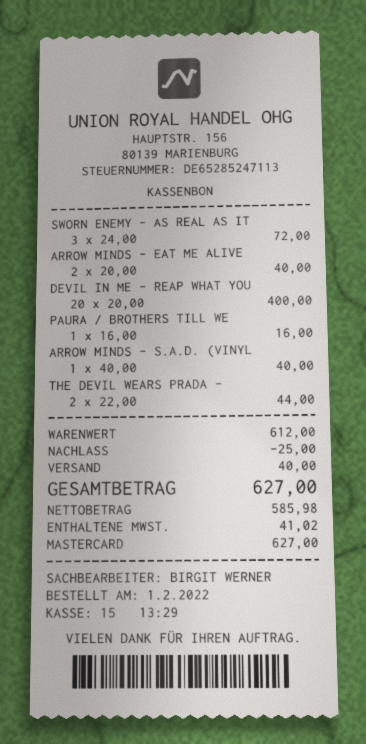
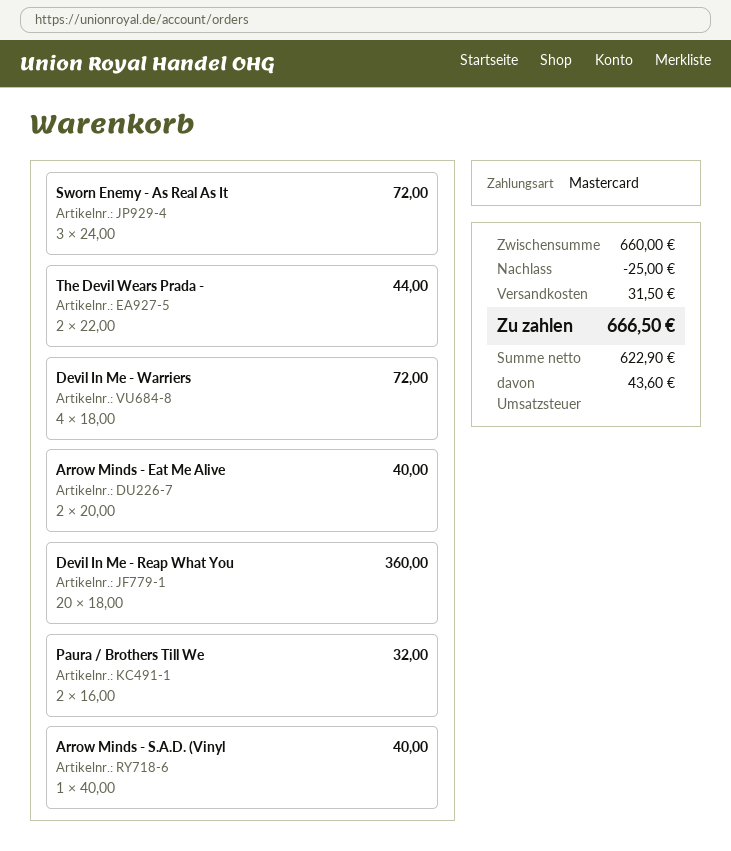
DEVIL IN ME - REAP WHAT YOU: 20 x 20.00 = 400.00 -> 20 x 18.00 = 360.00
PAURA / BROTHERS TILL WE: 1 x 16.00 = 16.00 -> 2 x 16.00 = 32.00
Devil In Me - Warriers: none -> 4 x 18.00 = 72.00
subtotal: 612.00 -> 660.00
shipping: 40.00 -> 31.50
net: 585.98 -> 622.90
tax: 41.02 -> 43.60
total: 627.00 -> 666.50

